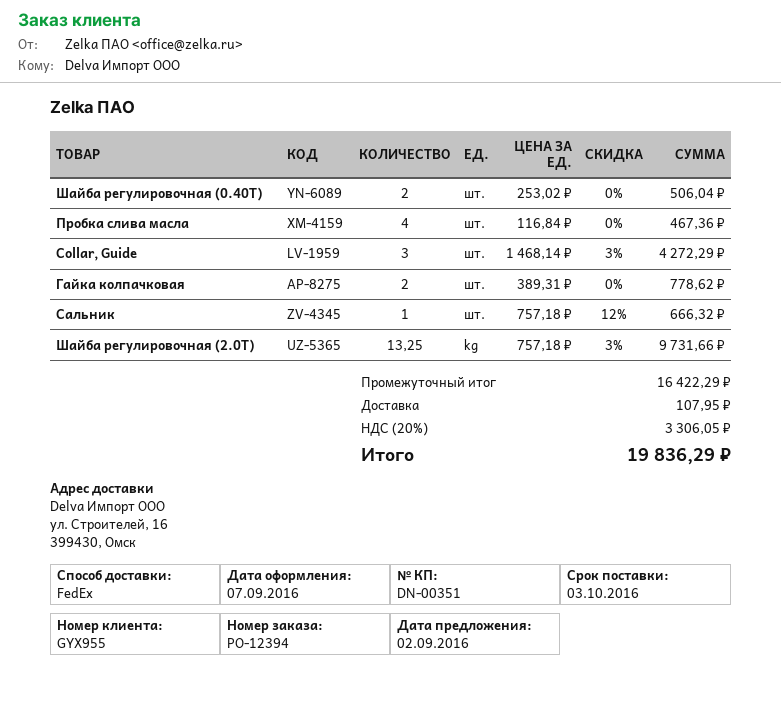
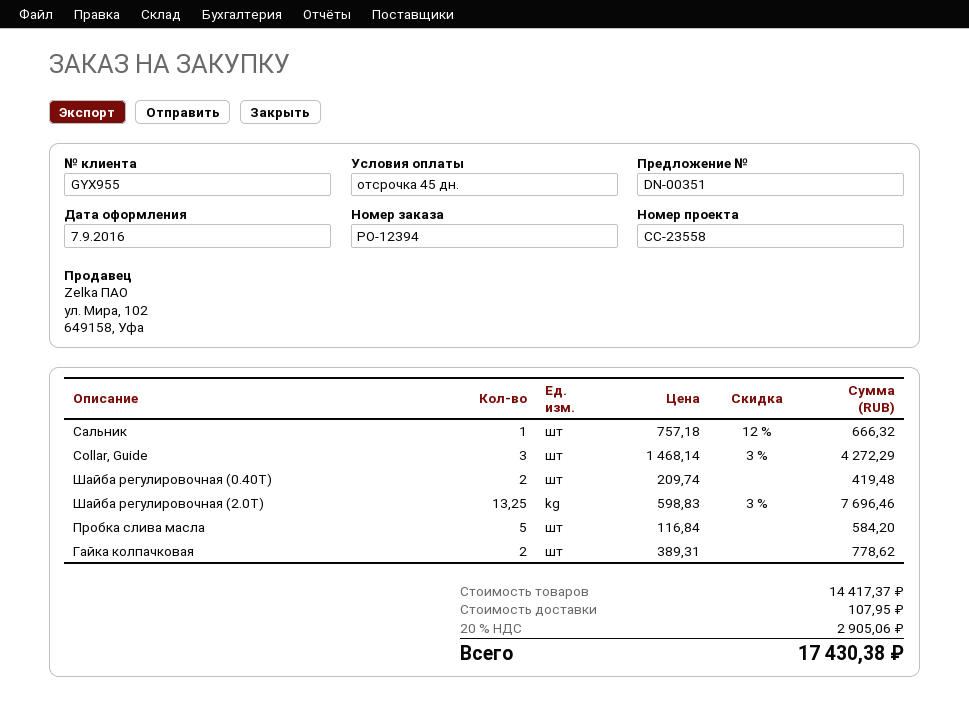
Шайба регулировочная (0.40T): 2 x 253.02 = 506.04 -> 2 x 209.74 = 419.48
Пробка слива масла: 4 x 116.84 = 467.36 -> 5 x 116.84 = 584.20
Шайба регулировочная (2.0T): 13.25 x 757.18 - 3% = 9731.66 -> 13.25 x 598.83 - 3% = 7696.46
subtotal: 16422.29 -> 14417.37
tax: 20% = 3306.05 -> 20% = 2905.06
total: 19836.29 -> 17430.38

